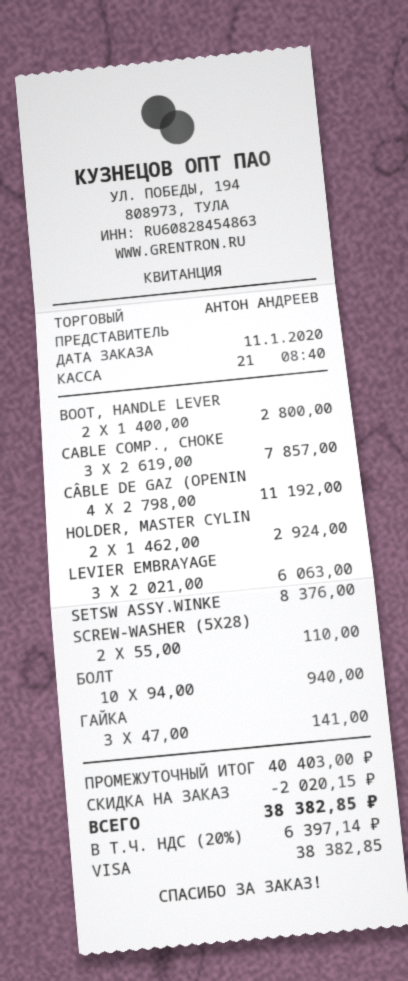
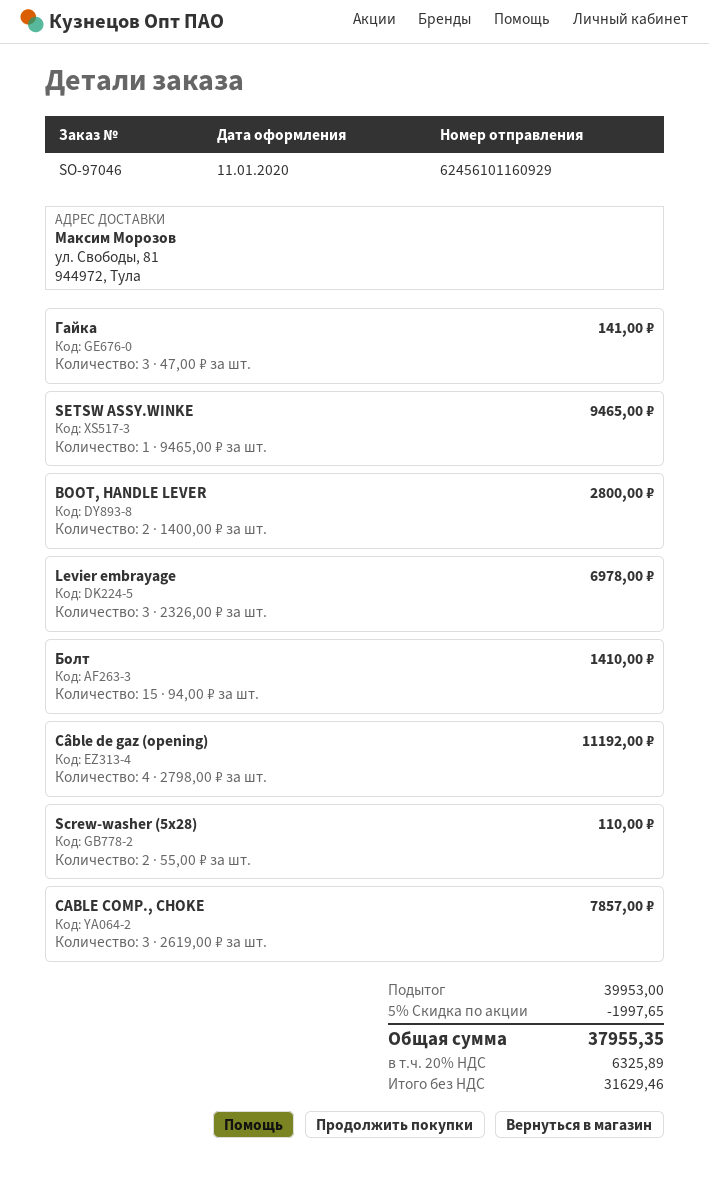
HOLDER, MASTER CYLIN: 2 x 1462.00 = 2924.00 -> none
LEVIER EMBRAYAGE: 3 x 2021.00 = 6063.00 -> 3 x 2326.00 = 6978.00
SETSW ASSY.WINKE: 1 x 8376.00 = 8376.00 -> 1 x 9465.00 = 9465.00
БОЛТ: 10 x 94.00 = 940.00 -> 15 x 94.00 = 1410.00
subtotal: 40403.00 -> 39953.00
discount: 2020.15 -> 1997.65
tax: 20% = 6397.14 -> 20% = 6325.89
total: 38382.85 -> 37955.35

